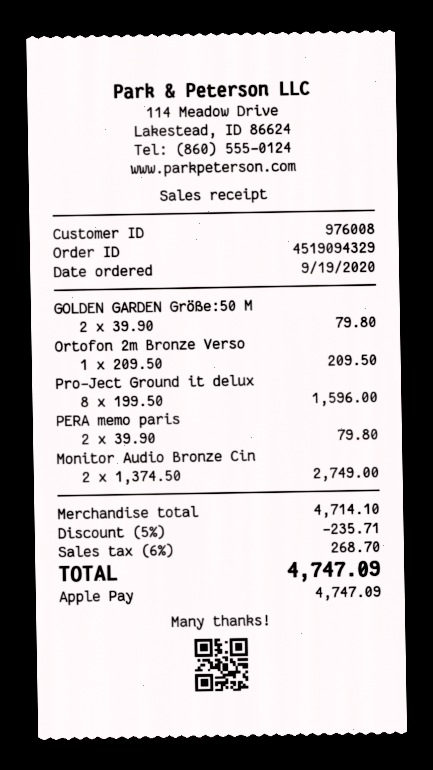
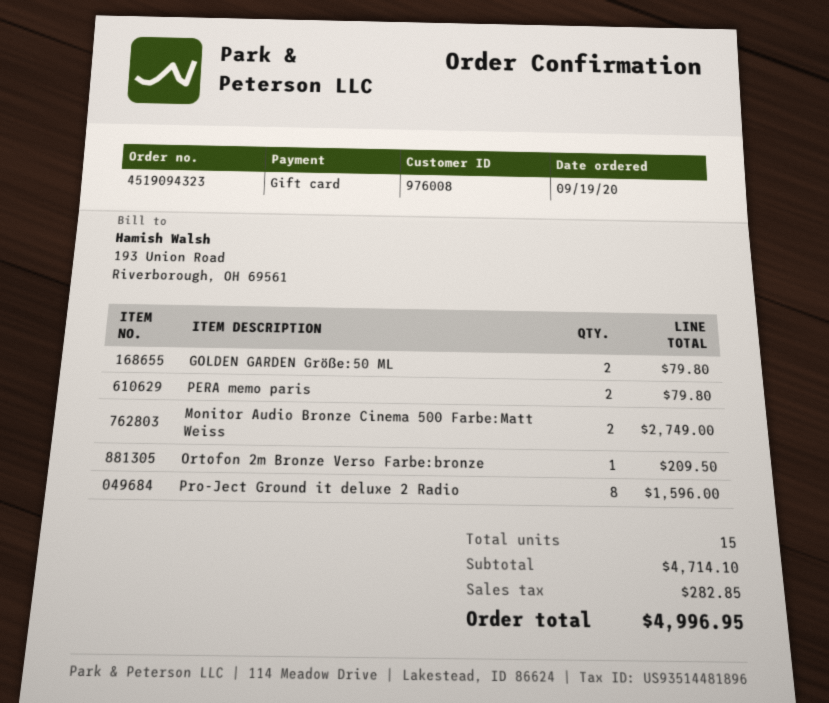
order number: 4519094329 -> 4519094323
payment method: Apple Pay -> gift card
discount: 5% = 235.71 -> none
tax: 268.70 -> 282.85
total: 4747.09 -> 4996.95

